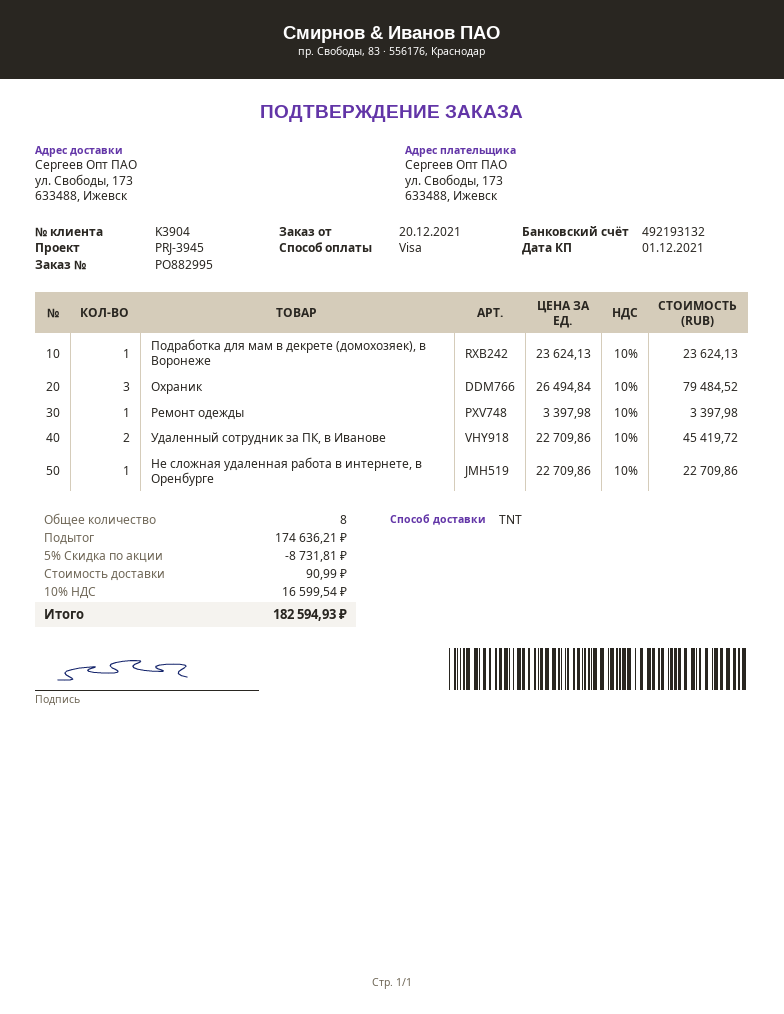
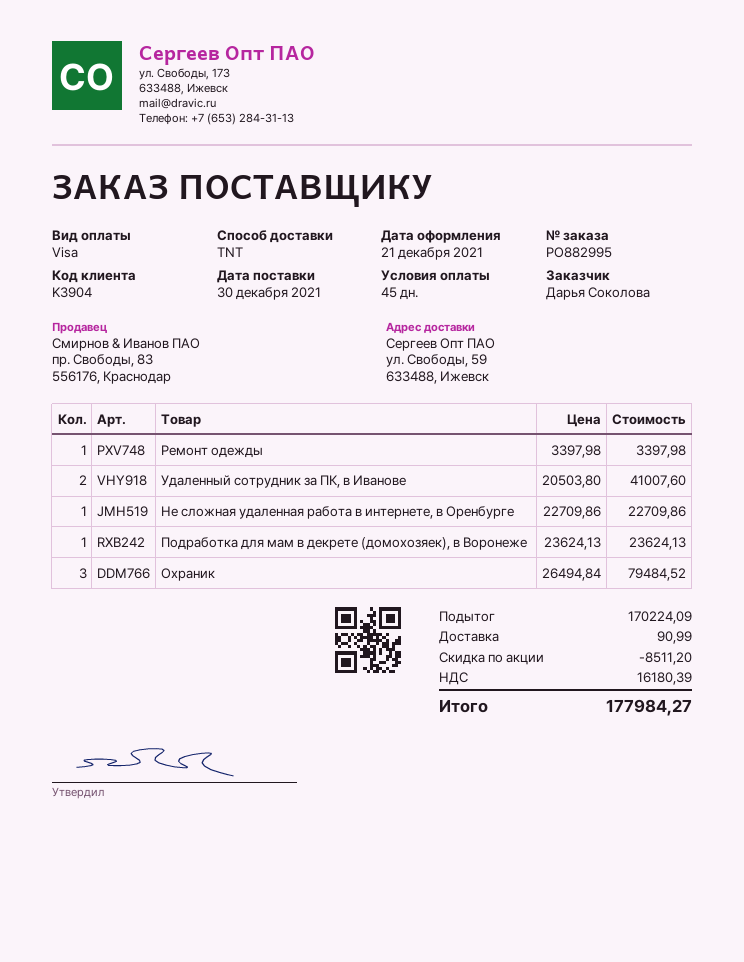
order date: 2021-12-20 -> 2021-12-21
ship to: ул. Свободы, 173, 633488, Ижевск -> ул. Свободы, 59, 633488, Ижевск
Удаленный сотрудник за ПК, в Иванове: 2 x 22709.86 = 45419.72 -> 2 x 20503.80 = 41007.60
subtotal: 174636.21 -> 170224.09
discount: 8731.81 -> 8511.20
tax: 16599.54 -> 16180.39
total: 182594.93 -> 177984.27

